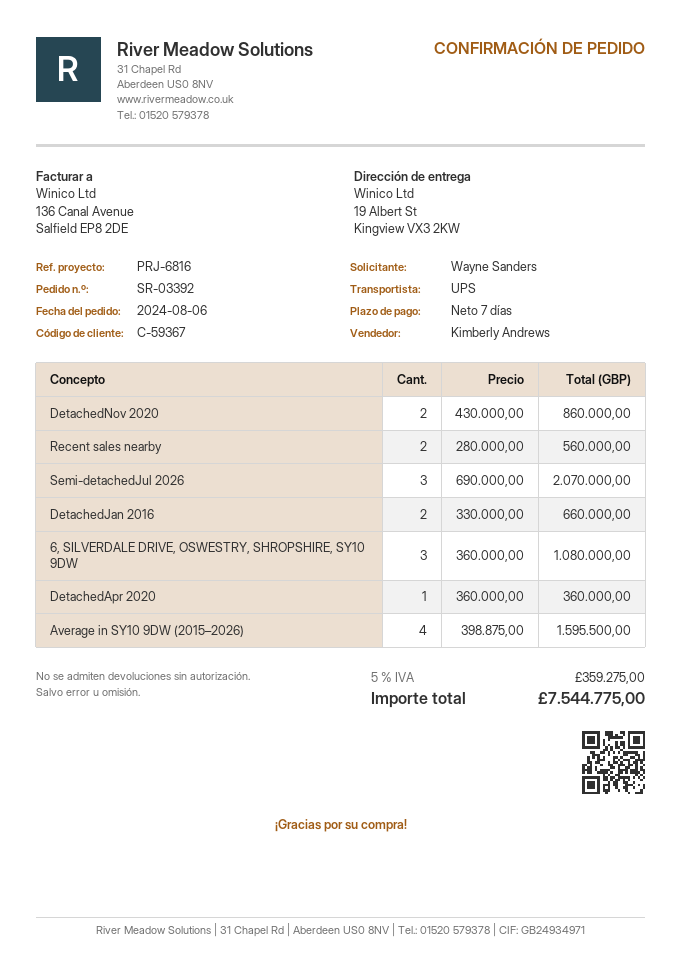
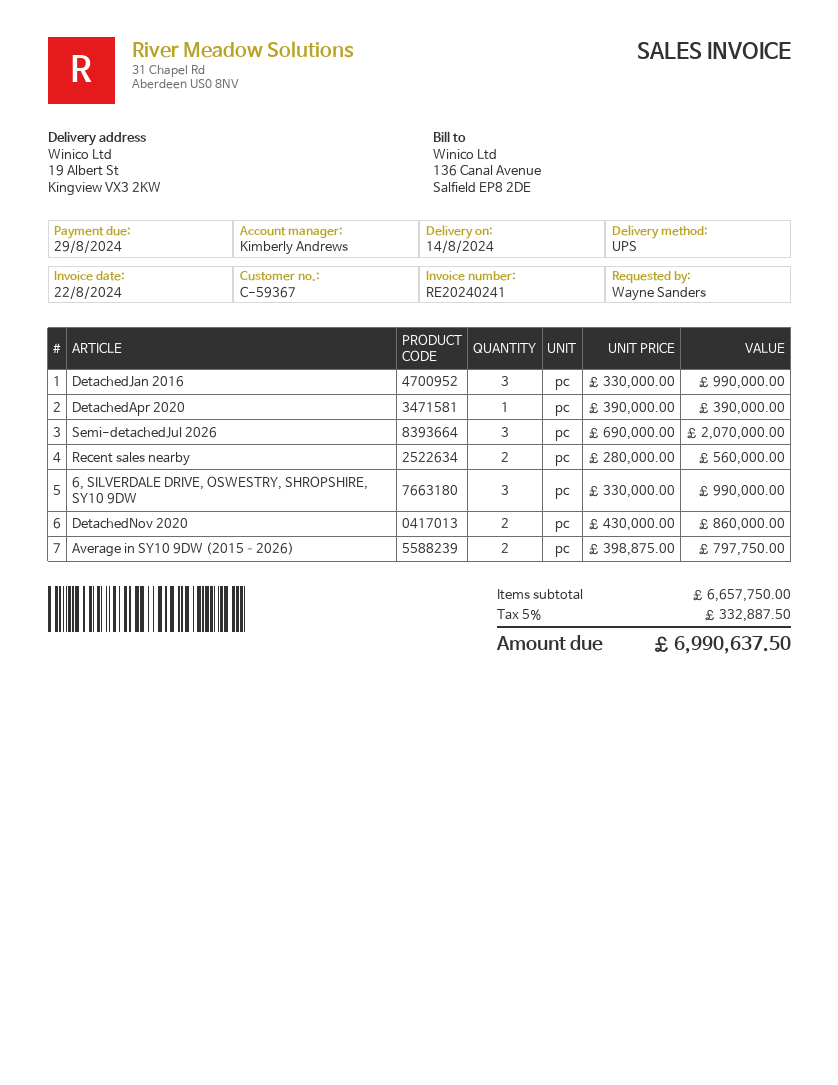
DetachedJan 2016: 2 x 330000.00 = 660000.00 -> 3 x 330000.00 = 990000.00
6, SILVERDALE DRIVE, OSWESTRY, SHROPSHIRE, SY10 9DW: 3 x 360000.00 = 1080000.00 -> 3 x 330000.00 = 990000.00
DetachedApr 2020: 1 x 360000.00 = 360000.00 -> 1 x 390000.00 = 390000.00
Average in SY10 9DW (2015–2026): 4 x 398875.00 = 1595500.00 -> 2 x 398875.00 = 797750.00
tax: 5% = 359275.00 -> 5% = 332887.50
total: 7544775.00 -> 6990637.50

